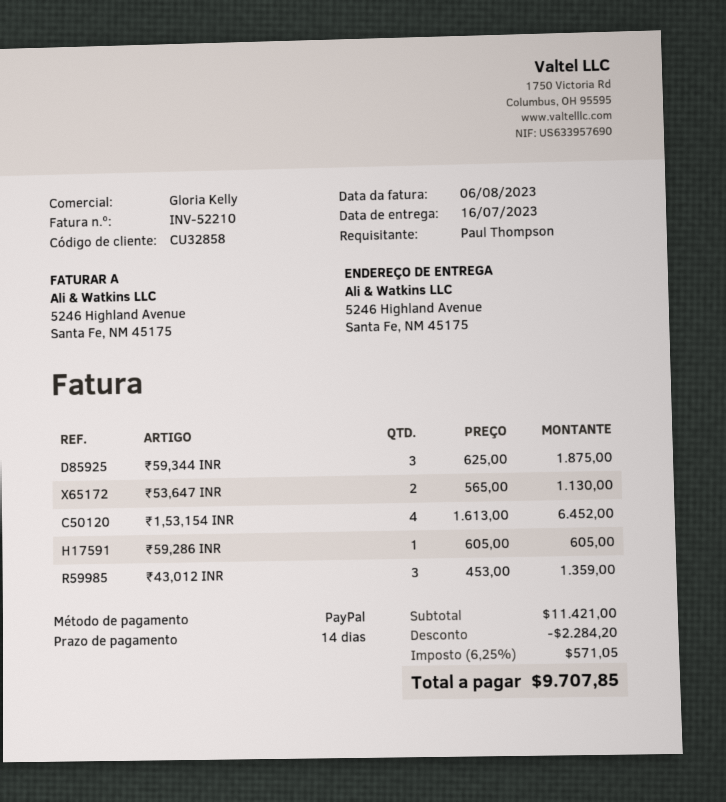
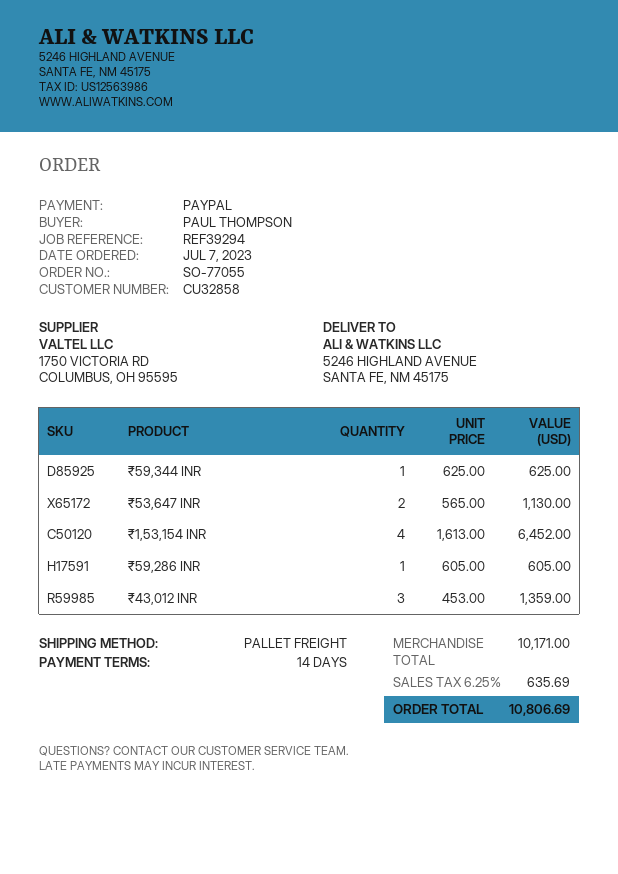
₹59,344 INR: 3 x 625.00 = 1875.00 -> 1 x 625.00 = 625.00
subtotal: 11421.00 -> 10171.00
discount: 2284.20 -> none
tax: 6.25% = 571.05 -> 6.25% = 635.69
total: 9707.85 -> 10806.69

